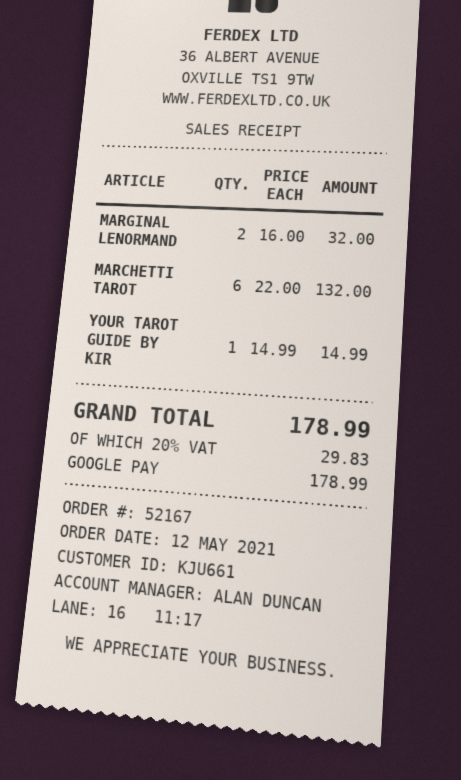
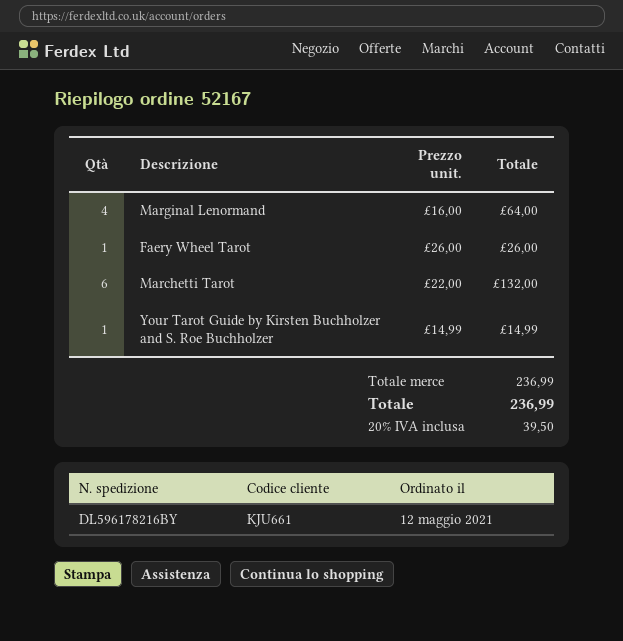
MARGINAL LENORMAND: 2 x 16.00 = 32.00 -> 4 x 16.00 = 64.00
Faery Wheel Tarot: none -> 1 x 26.00 = 26.00
tax: 20% = 29.83 -> 20% = 39.50
total: 178.99 -> 236.99

